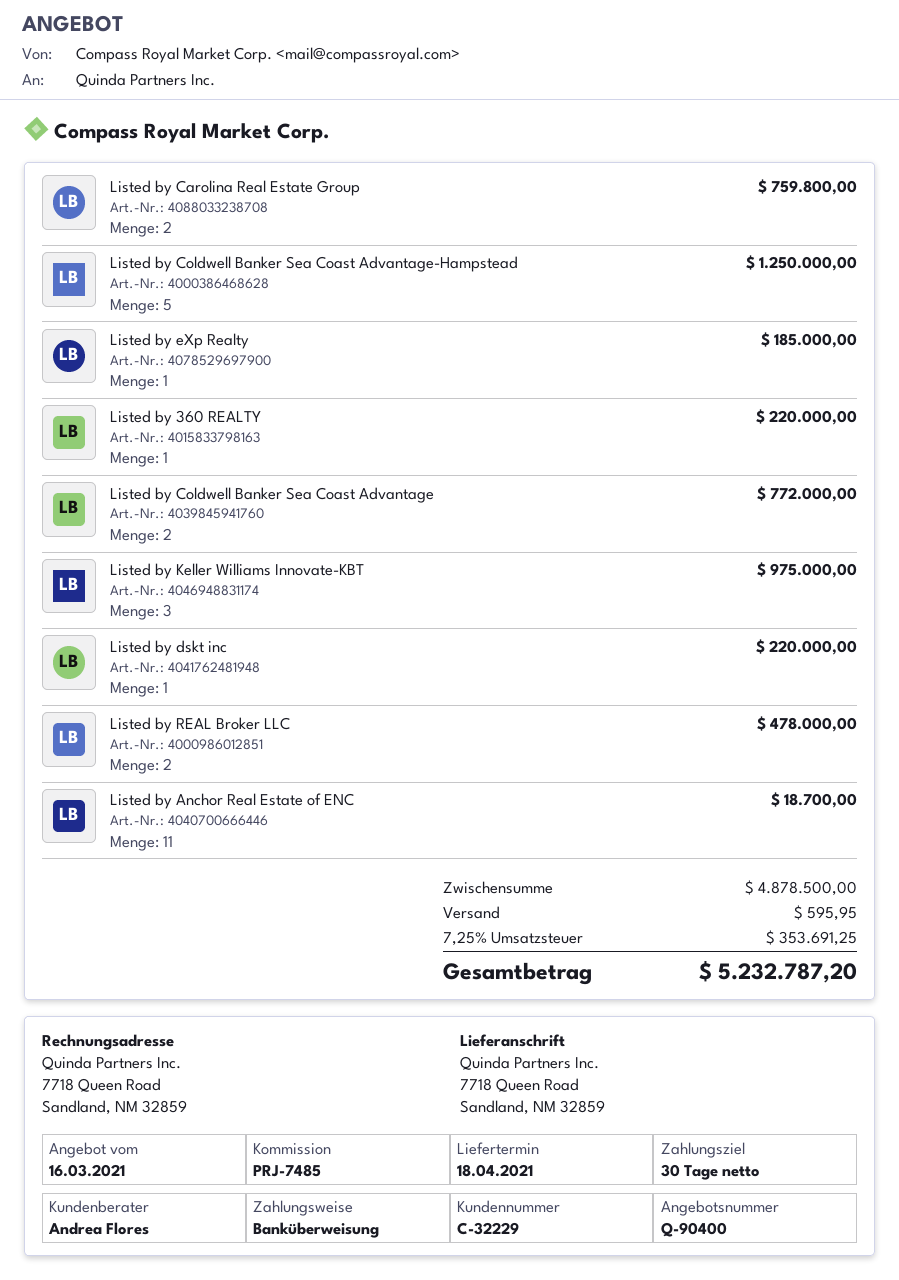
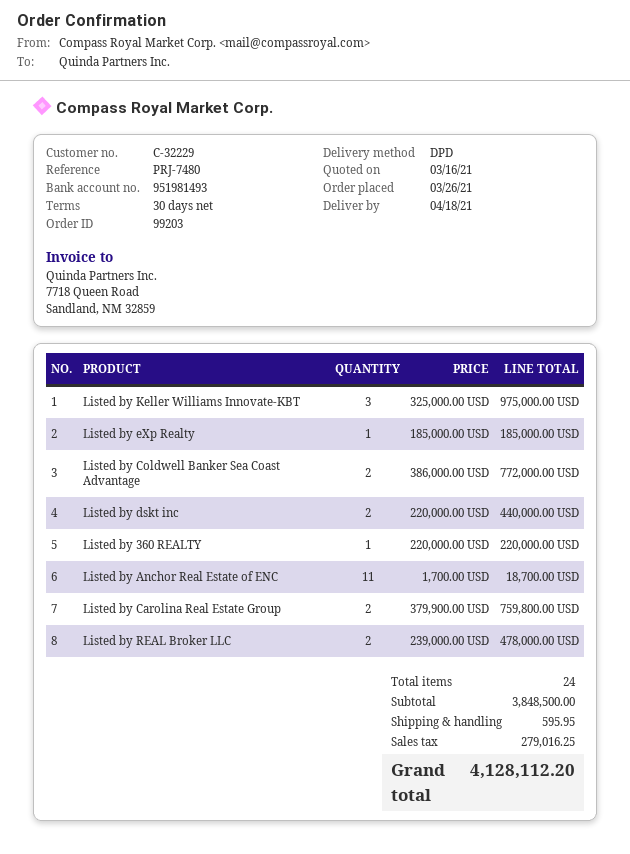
reference: PRJ-7485 -> PRJ-7480
Listed by Coldwell Banker Sea Coast Advantage-Hampstead: 5 for 1250000.00 -> none
Listed by dskt inc: 1 for 220000.00 -> 2 for 440000.00
subtotal: 4878500.00 -> 3848500.00
tax: 353691.25 -> 279016.25
total: 5232787.20 -> 4128112.20

